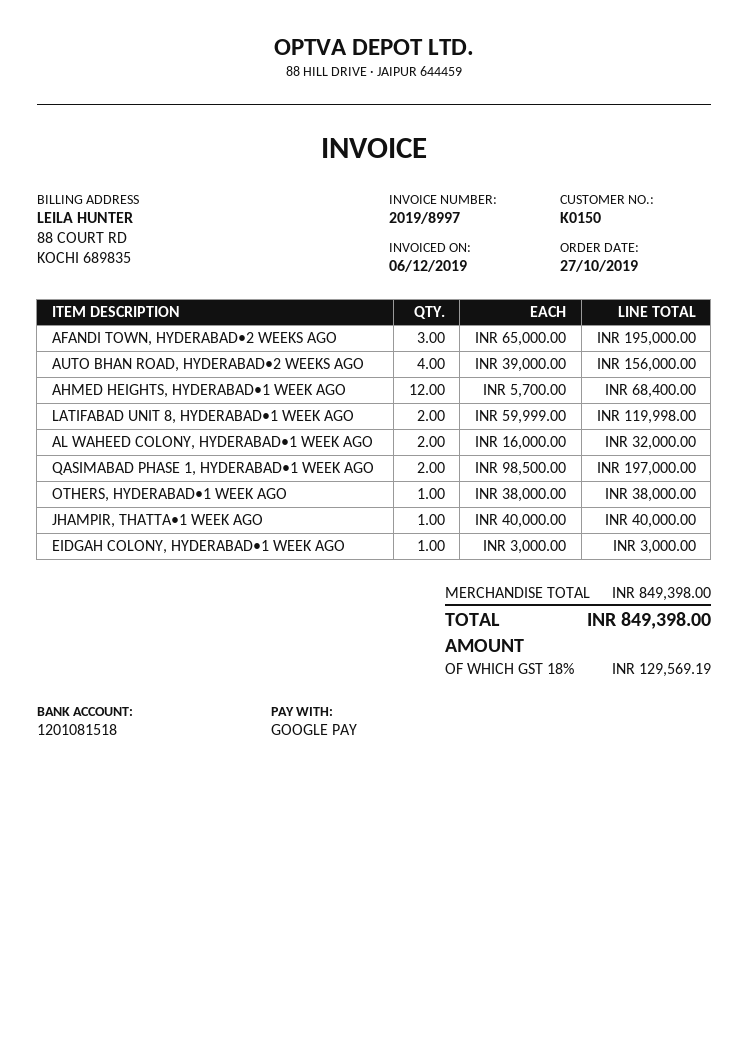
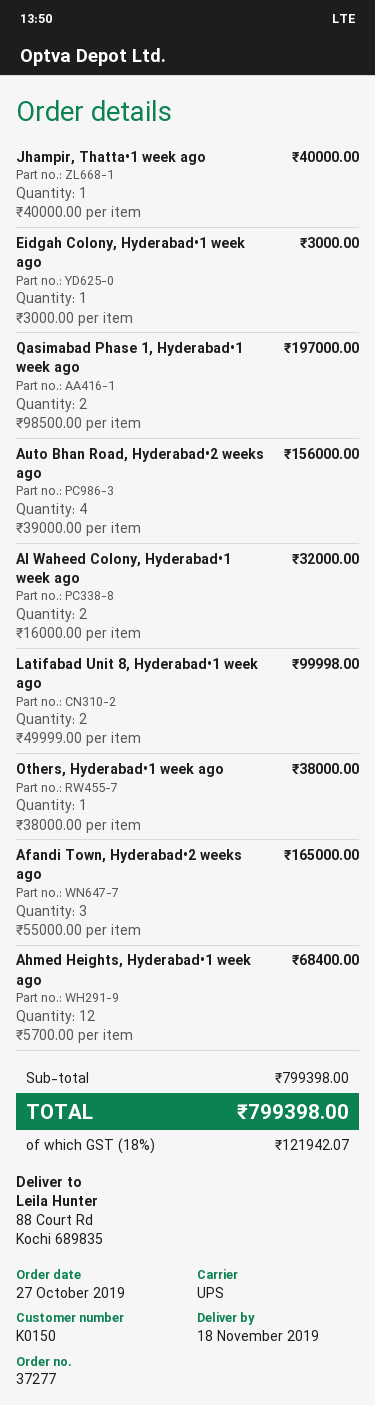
AFANDI TOWN, HYDERABAD•2 WEEKS AGO: 3 x 65000.00 = 195000.00 -> 3 x 55000.00 = 165000.00
LATIFABAD UNIT 8, HYDERABAD•1 WEEK AGO: 2 x 59999.00 = 119998.00 -> 2 x 49999.00 = 99998.00
subtotal: 849398.00 -> 799398.00
tax: 18% = 129569.19 -> 18% = 121942.07
total: 849398.00 -> 799398.00

